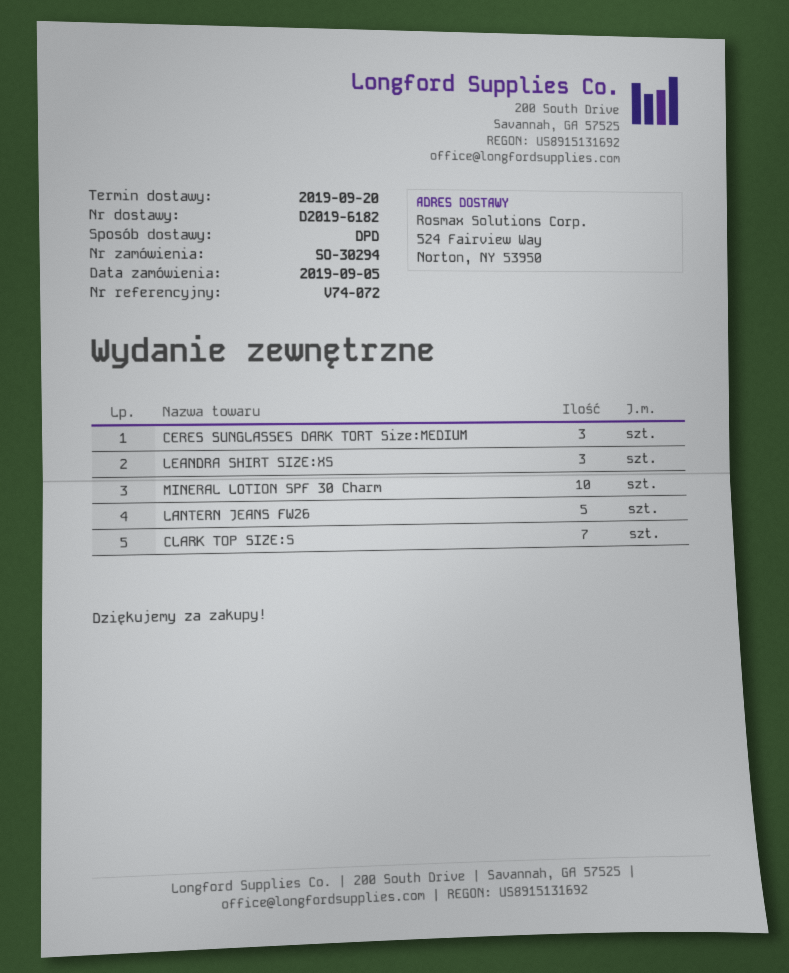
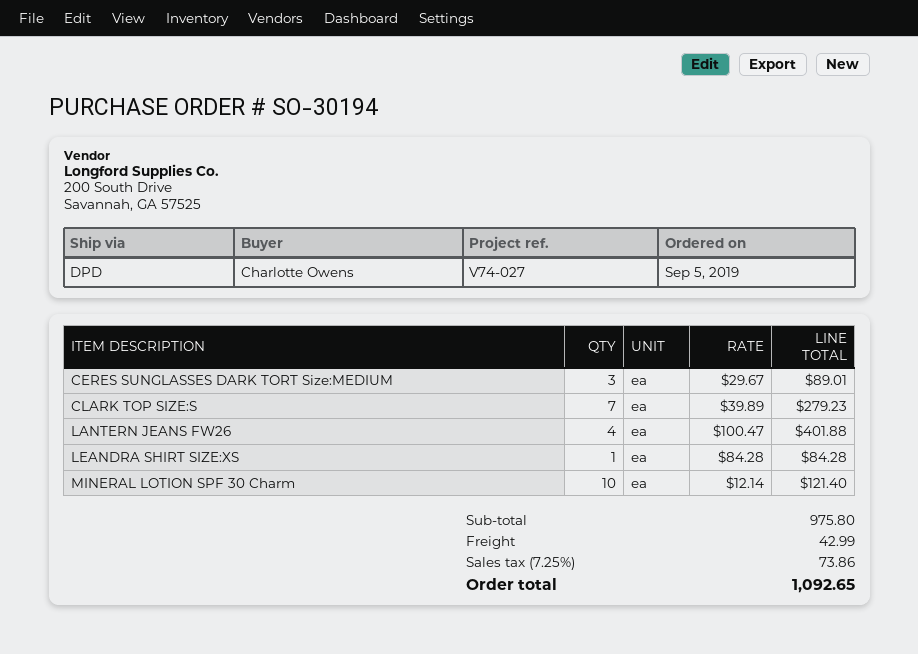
order number: SO-30294 -> SO-30194
reference: V74-072 -> V74-027
LEANDRA SHIRT SIZE:XS: 3 -> 1
LANTERN JEANS FW26: 5 -> 4

